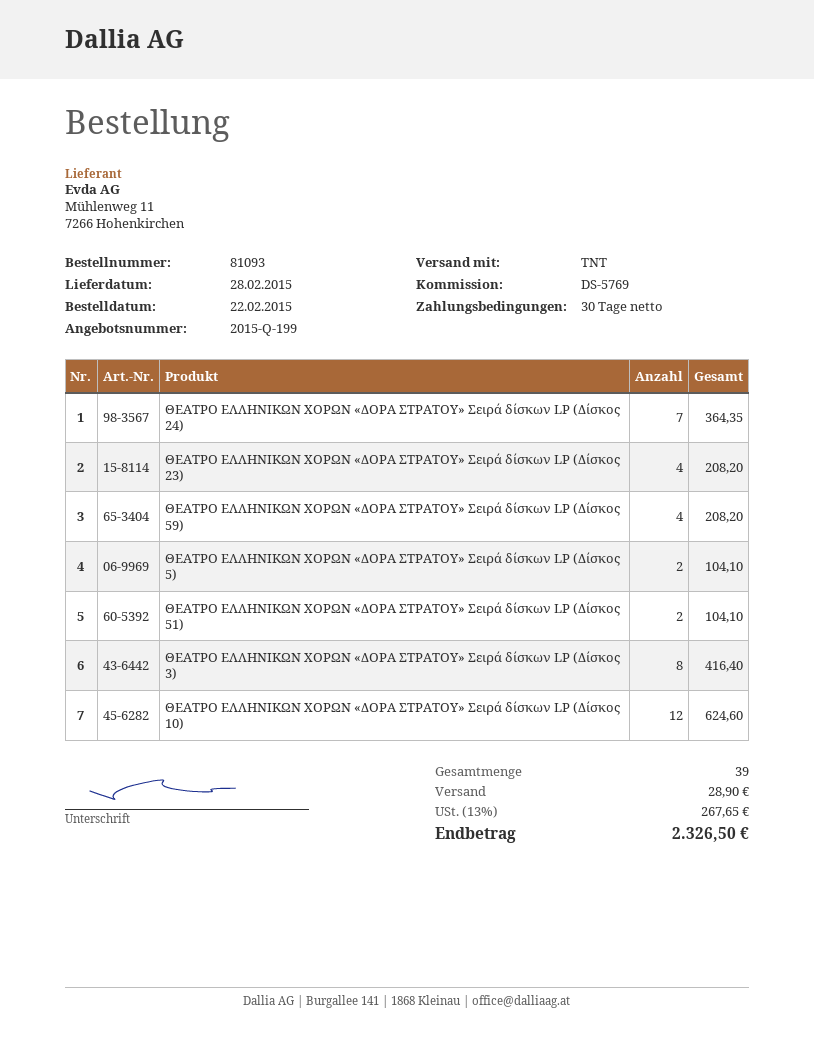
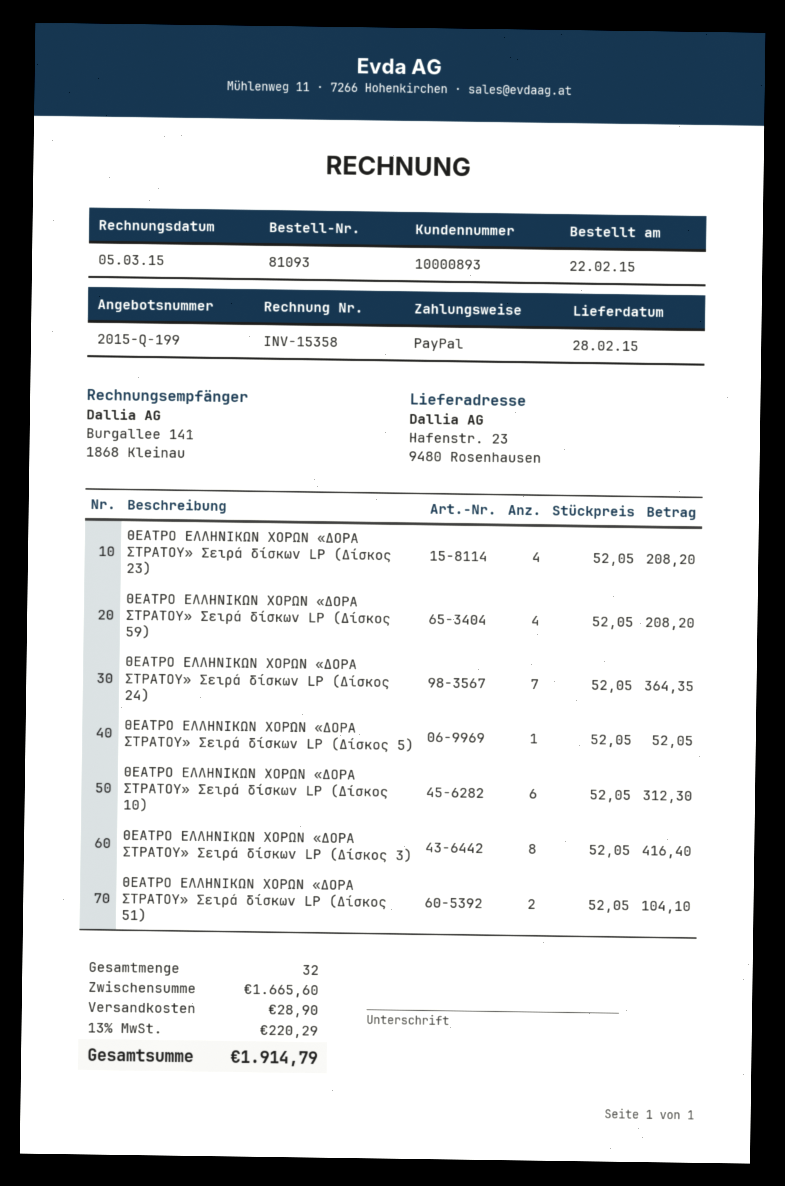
ΘΕΑΤΡΟ ΕΛΛΗΝΙΚΩΝ ΧΟΡΩΝ «ΔΟΡΑ ΣΤΡΑΤΟΥ» Σειρά δίσκων LP (Δίσκος 5): 2 for 104.10 -> 1 for 52.05
ΘΕΑΤΡΟ ΕΛΛΗΝΙΚΩΝ ΧΟΡΩΝ «ΔΟΡΑ ΣΤΡΑΤΟΥ» Σειρά δίσκων LP (Δίσκος 10): 12 for 624.60 -> 6 for 312.30
total quantity: 39 -> 32
tax: 13% = 267.65 -> 13% = 220.29
total: 2326.50 -> 1914.79

